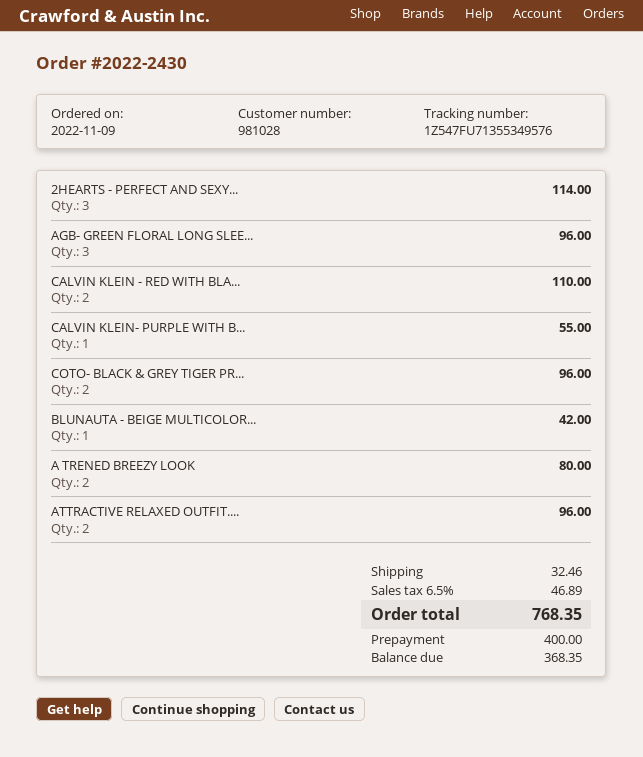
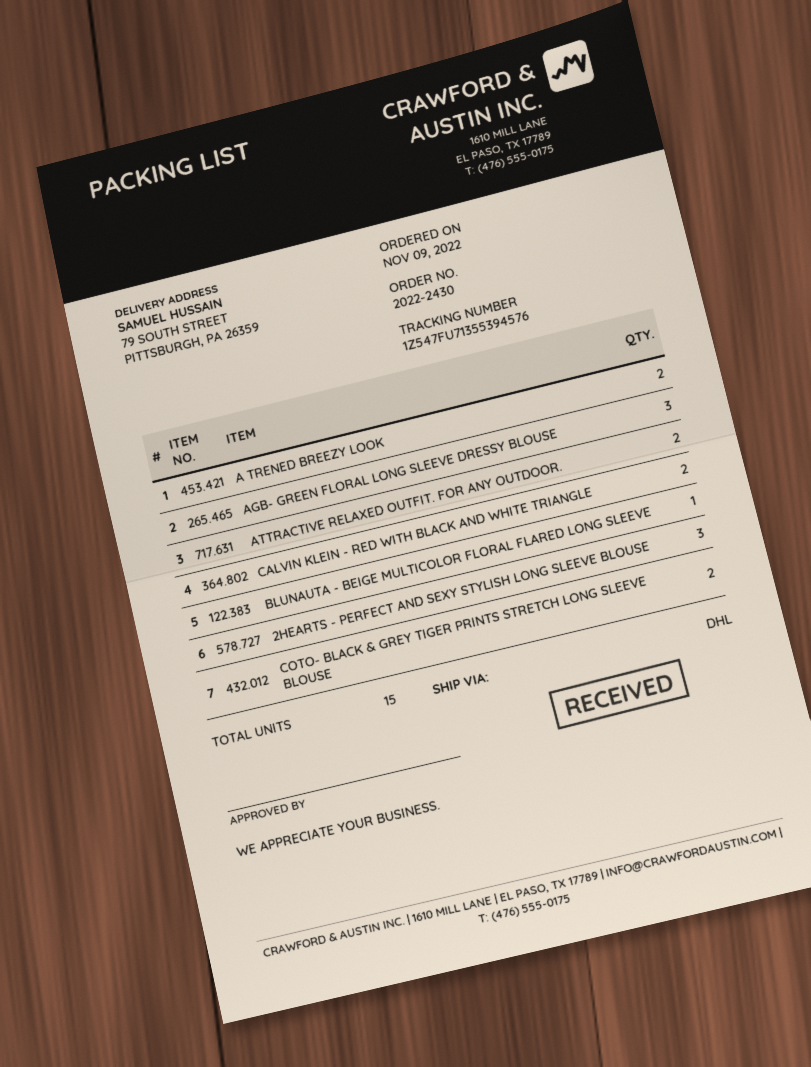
tracking number: 1Z547FU71355349576 -> 1Z547FU71355394576
CALVIN KLEIN- PURPLE WITH B...: 1 -> none

